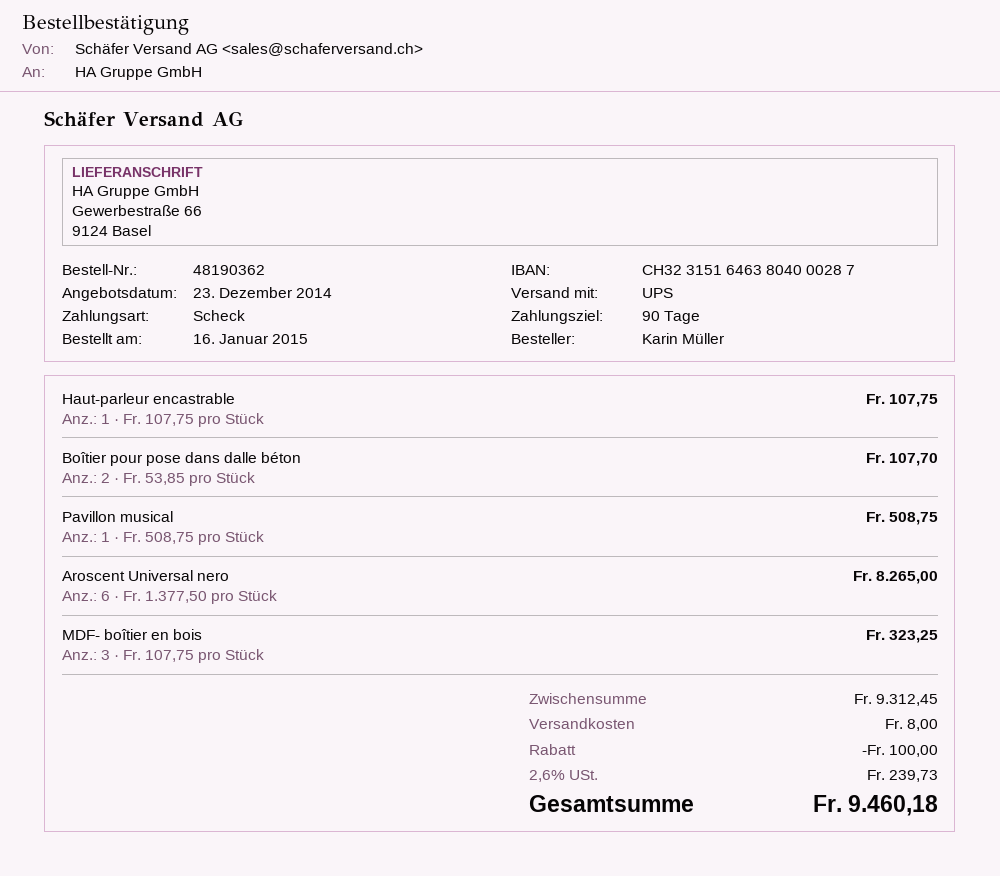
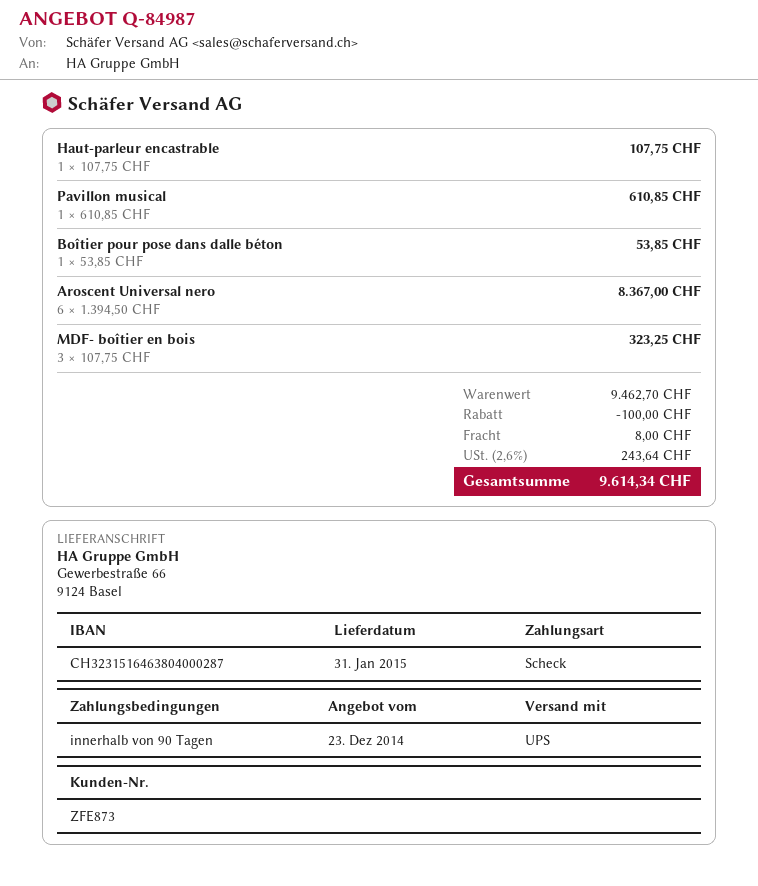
Boîtier pour pose dans dalle béton: 2 x 53.85 = 107.70 -> 1 x 53.85 = 53.85
Pavillon musical: 1 x 508.75 = 508.75 -> 1 x 610.85 = 610.85
Aroscent Universal nero: 6 x 1377.50 = 8265.00 -> 6 x 1394.50 = 8367.00
subtotal: 9312.45 -> 9462.70
tax: 2.6% = 239.73 -> 2.6% = 243.64
total: 9460.18 -> 9614.34

